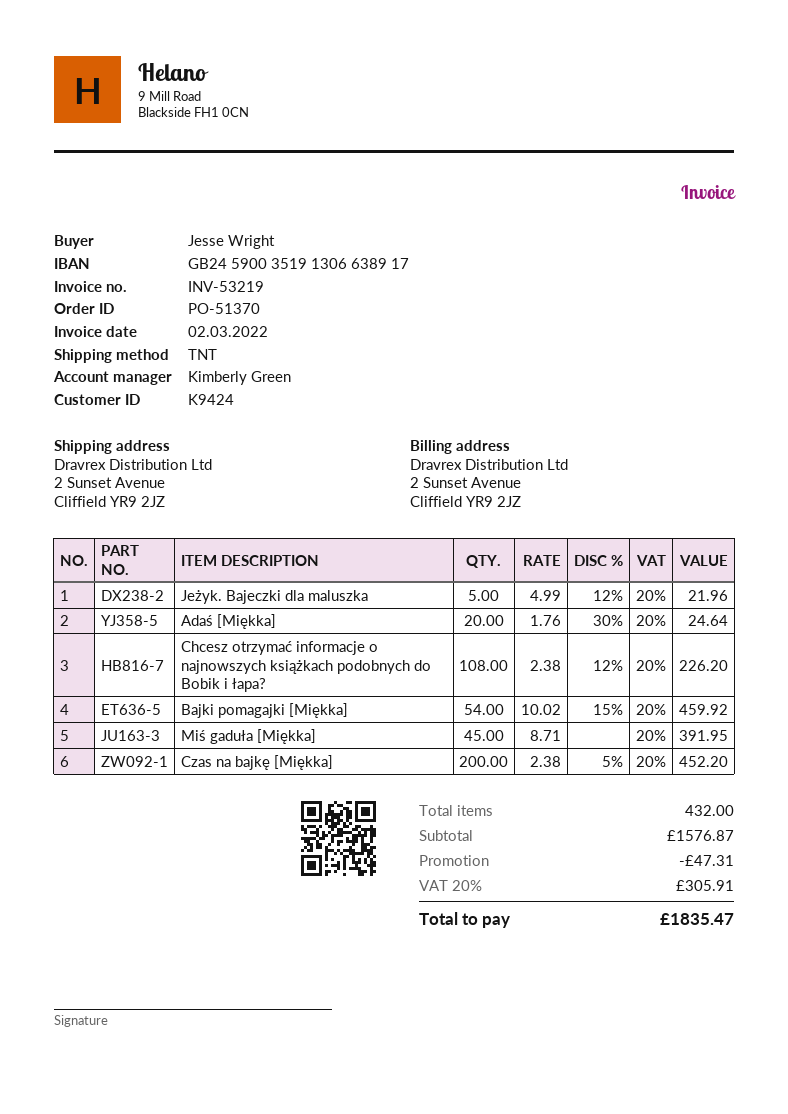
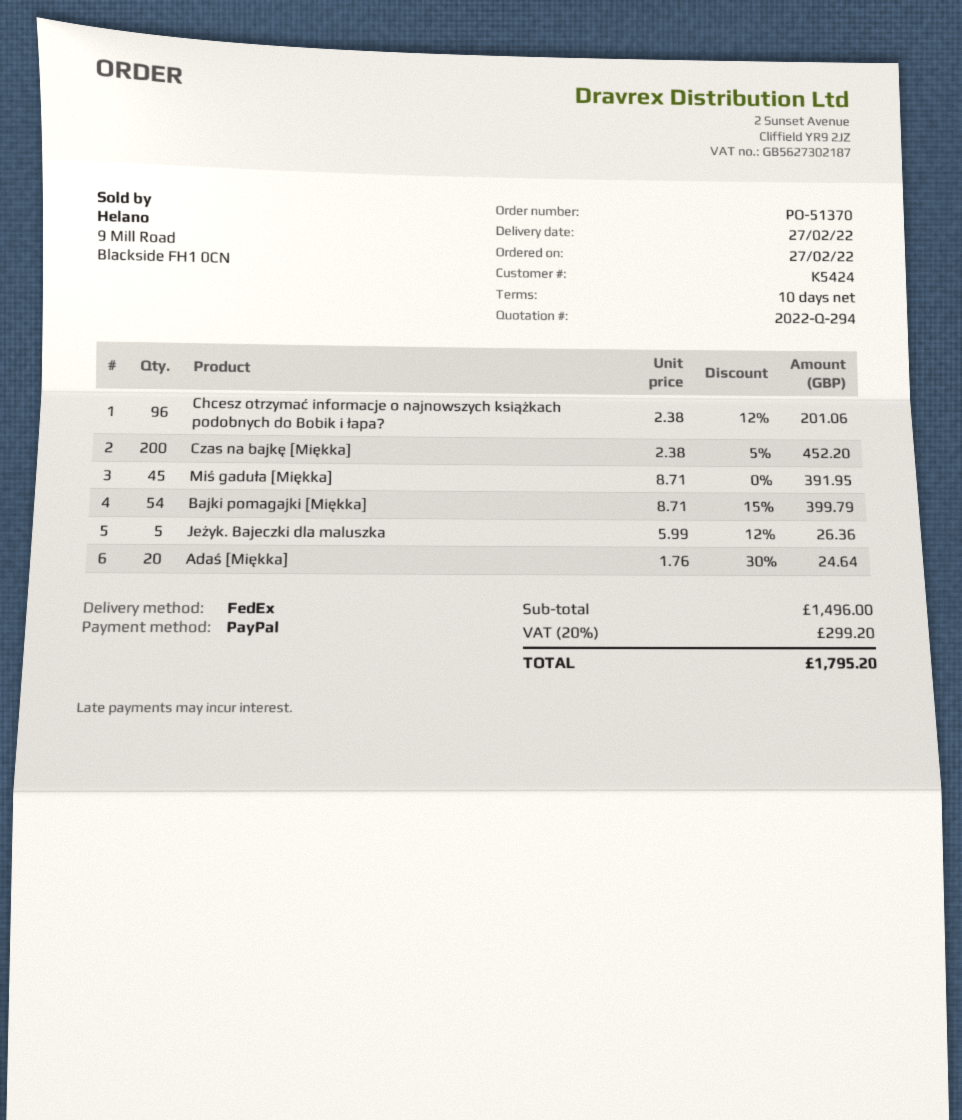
customer number: K9424 -> K5424
shipping method: TNT -> FedEx
Jeżyk. Bajeczki dla maluszka: 5 x 4.99 - 12% = 21.96 -> 5 x 5.99 - 12% = 26.36
Chcesz otrzymać informacje o najnowszych książkach podobnych do Bobik i łapa?: 108 x 2.38 - 12% = 226.20 -> 96 x 2.38 - 12% = 201.06
Bajki pomagajki [Miękka]: 54 x 10.02 - 15% = 459.92 -> 54 x 8.71 - 15% = 399.79
subtotal: 1576.87 -> 1496.00
discount: 47.31 -> none
tax: 20% = 305.91 -> 20% = 299.20
total: 1835.47 -> 1795.20

